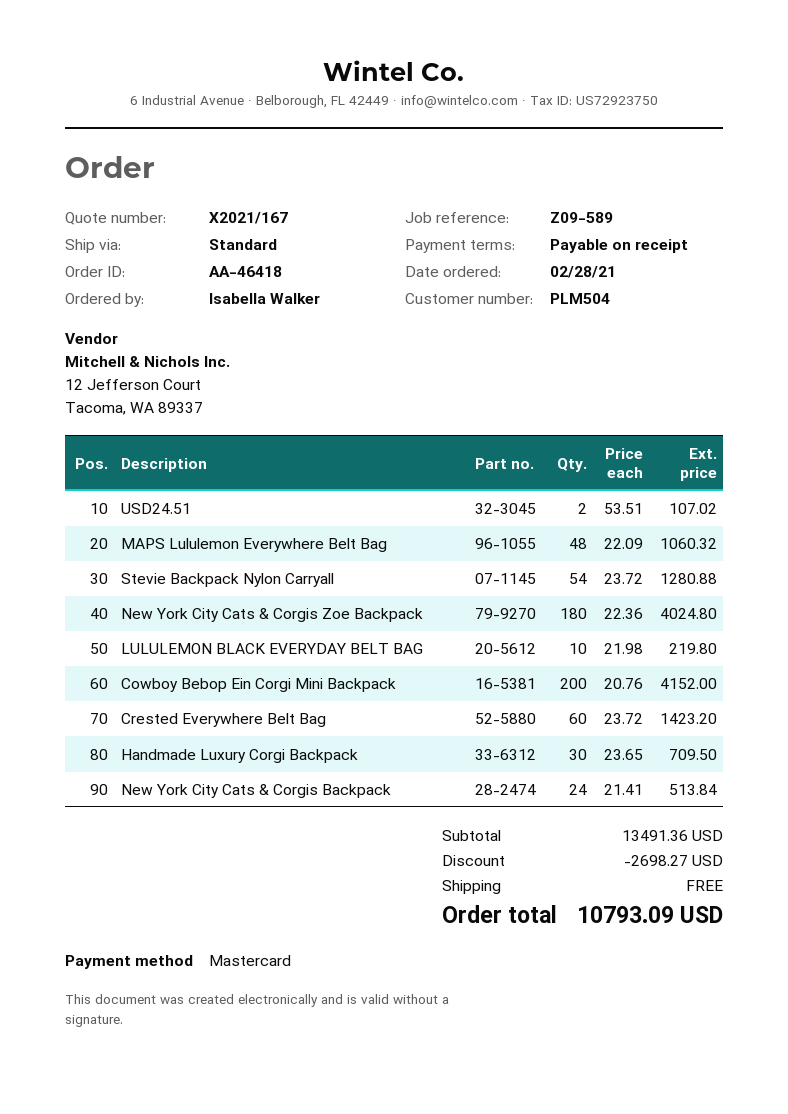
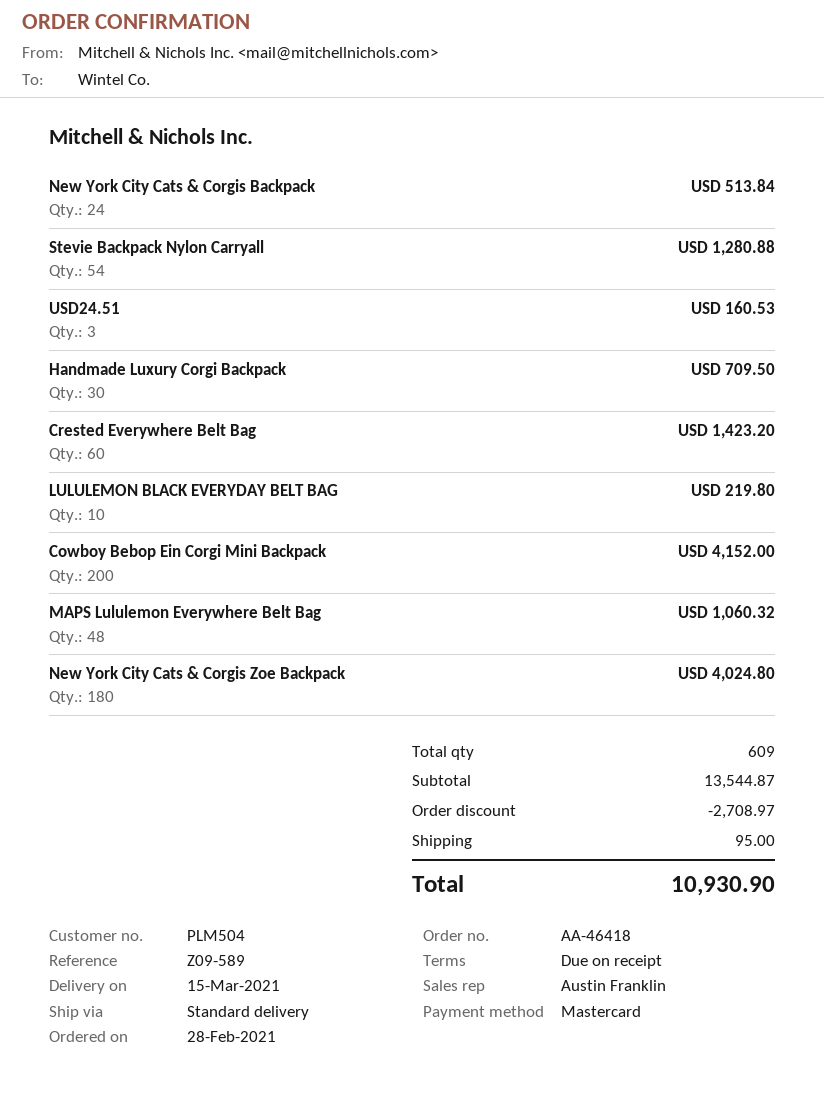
USD24.51: 2 for 107.02 -> 3 for 160.53
subtotal: 13491.36 -> 13544.87
discount: 2698.27 -> 2708.97
shipping: 0.00 -> 95.00
total: 10793.09 -> 10930.90

